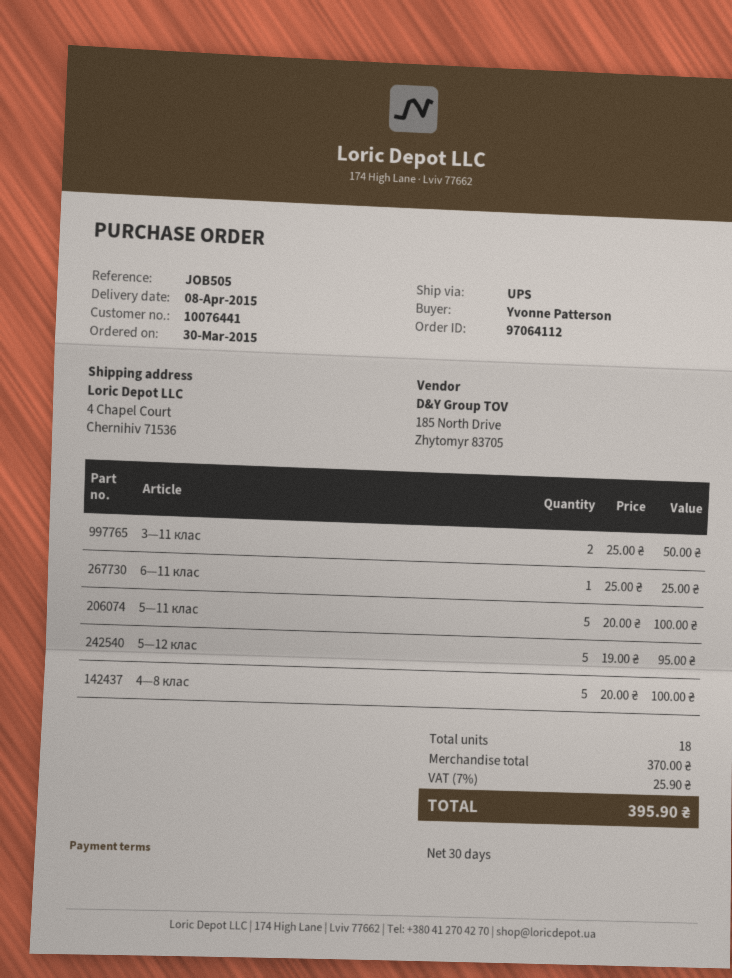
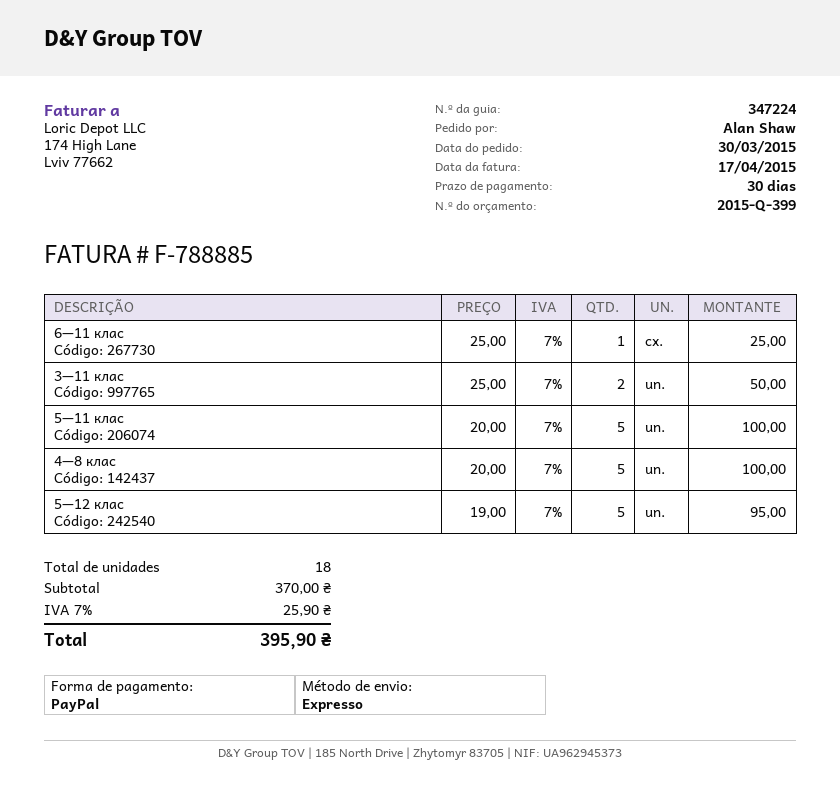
ordered by: Yvonne Patterson -> Alan Shaw
shipping method: UPS -> express

